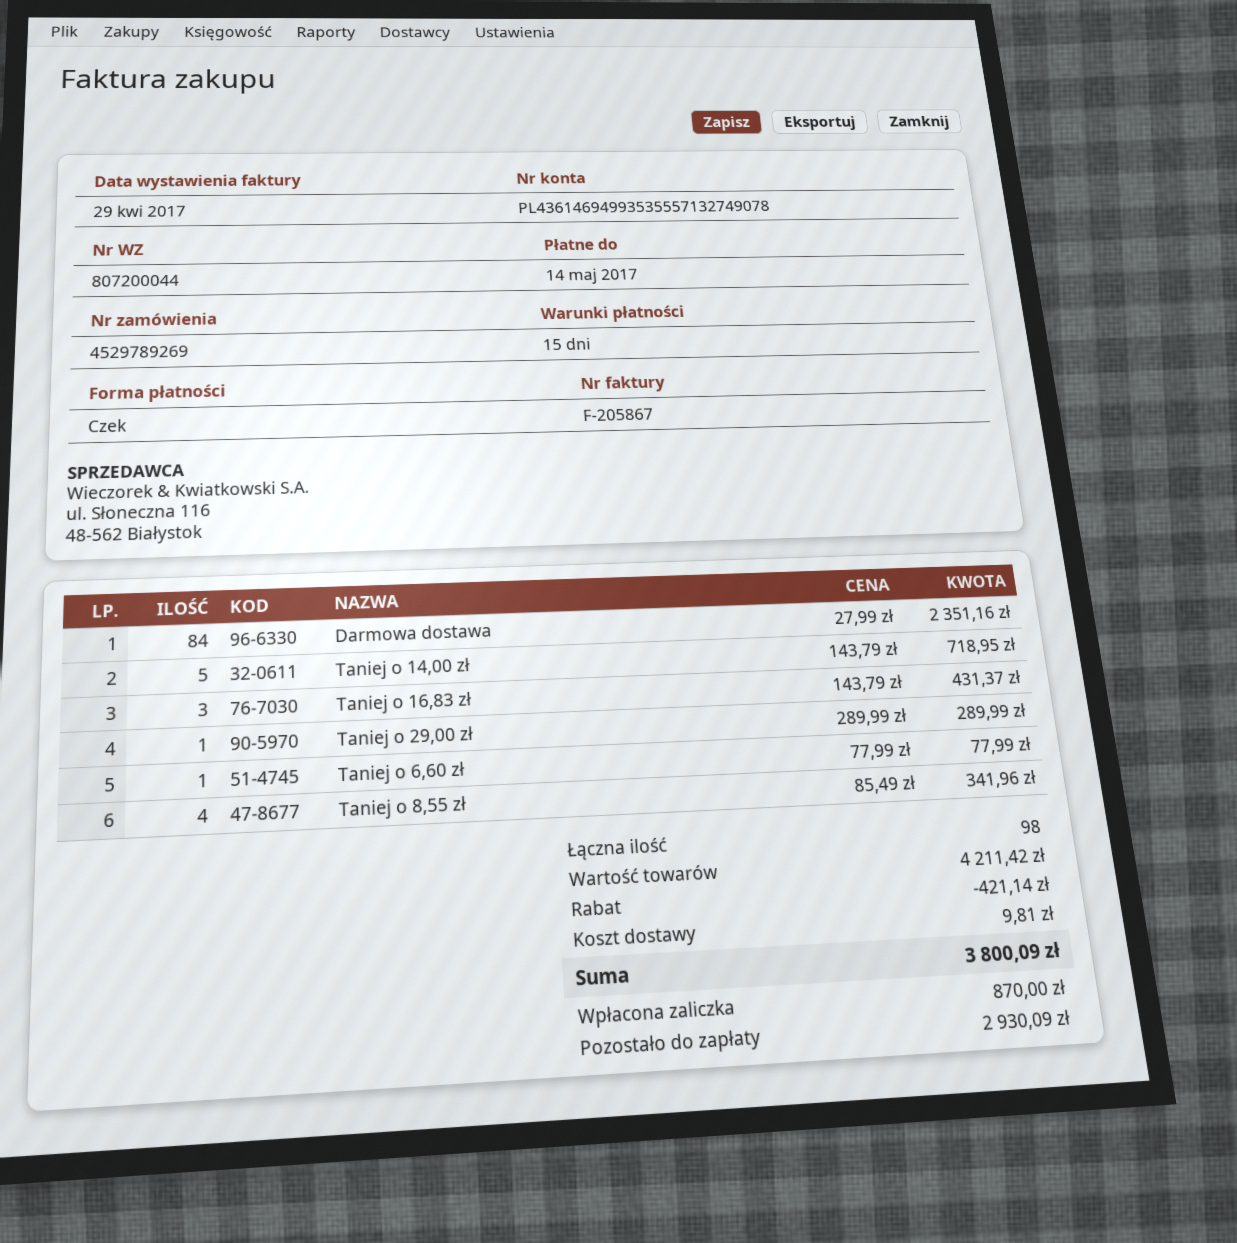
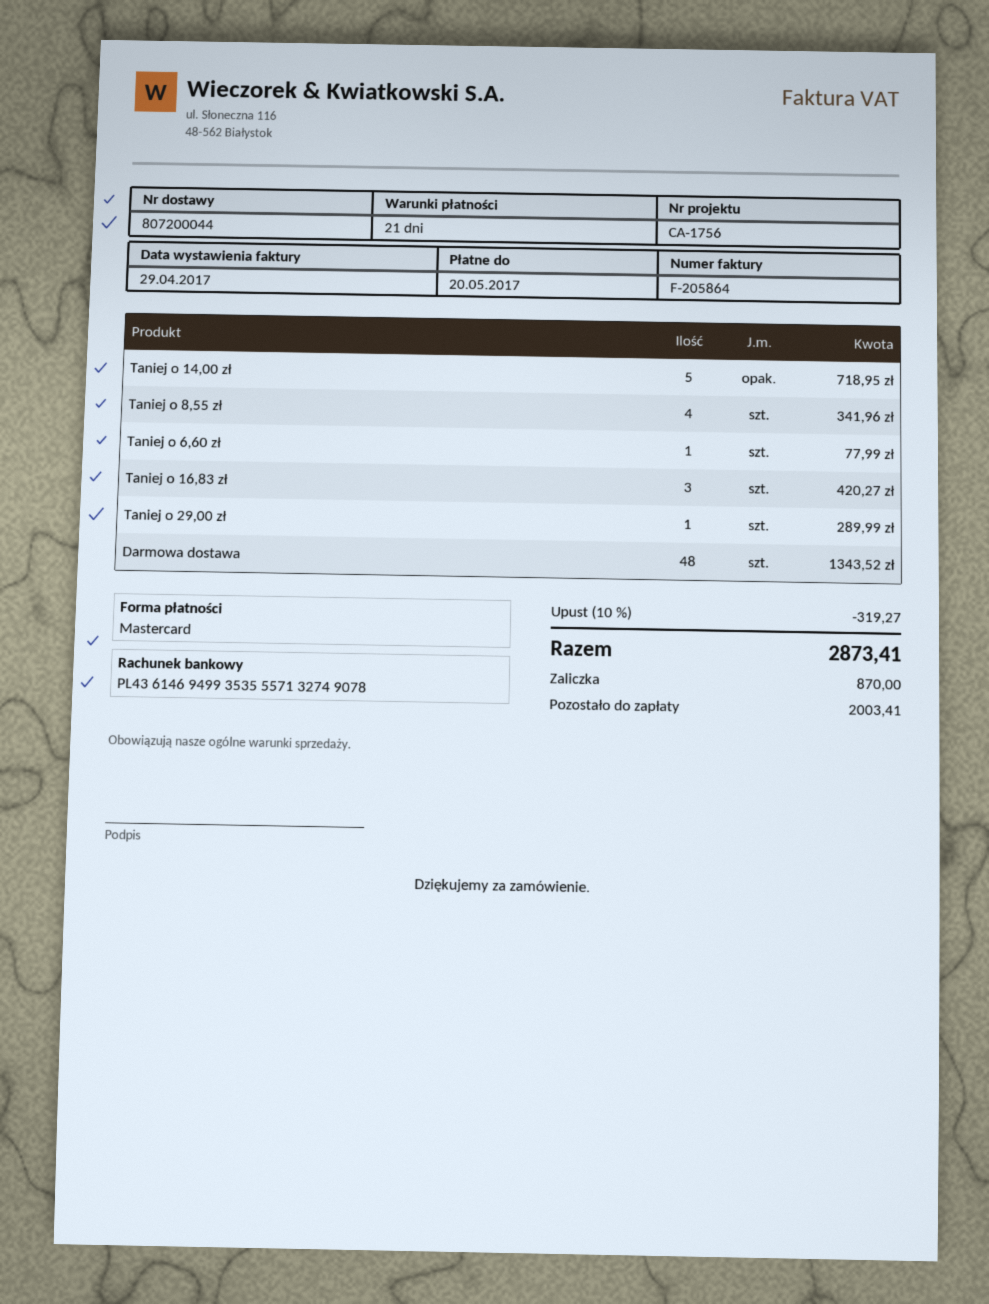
invoice number: F-205867 -> F-205864
payment terms: 15 days -> 21 days
due date: 2017-05-14 -> 2017-05-20
payment method: cheque -> Mastercard
Darmowa dostawa: 84 for 2351.16 -> 48 for 1343.52
Taniej o 16,83 zł: 3 for 431.37 -> 3 for 420.27
discount: 421.14 -> 319.27
shipping: 9.81 -> none
total: 3800.09 -> 2873.41
balance: 2930.09 -> 2003.41

